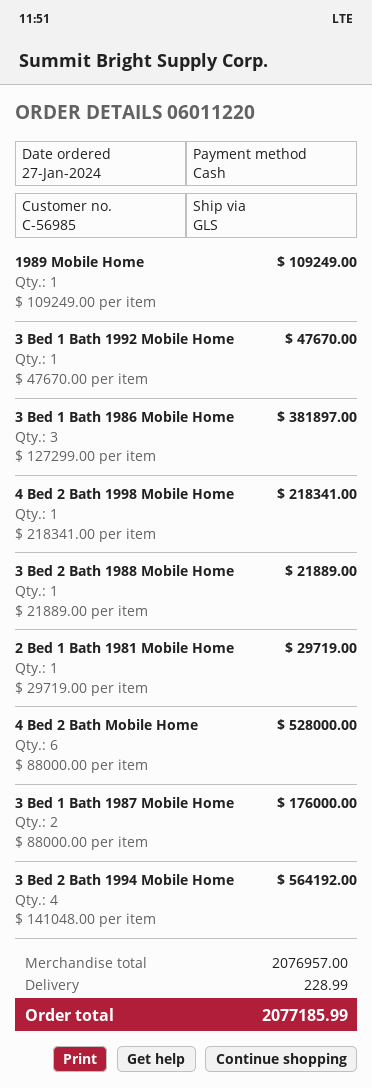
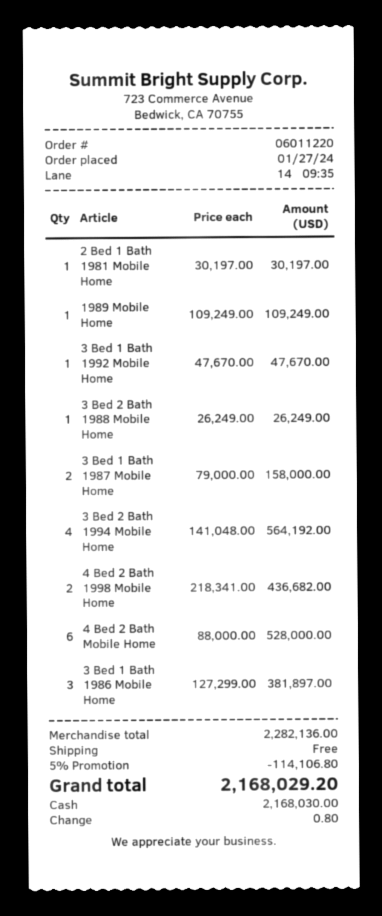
4 Bed 2 Bath 1998 Mobile Home: 1 x 218341.00 = 218341.00 -> 2 x 218341.00 = 436682.00
3 Bed 2 Bath 1988 Mobile Home: 1 x 21889.00 = 21889.00 -> 1 x 26249.00 = 26249.00
2 Bed 1 Bath 1981 Mobile Home: 1 x 29719.00 = 29719.00 -> 1 x 30197.00 = 30197.00
3 Bed 1 Bath 1987 Mobile Home: 2 x 88000.00 = 176000.00 -> 2 x 79000.00 = 158000.00
subtotal: 2076957.00 -> 2282136.00
discount: none -> 5% = 114106.80
shipping: 228.99 -> 0.00
total: 2077185.99 -> 2168029.20

